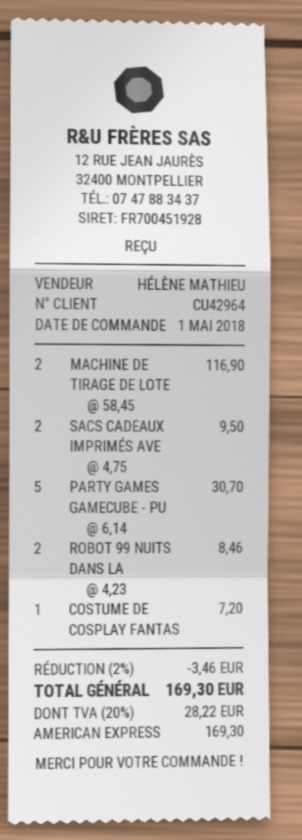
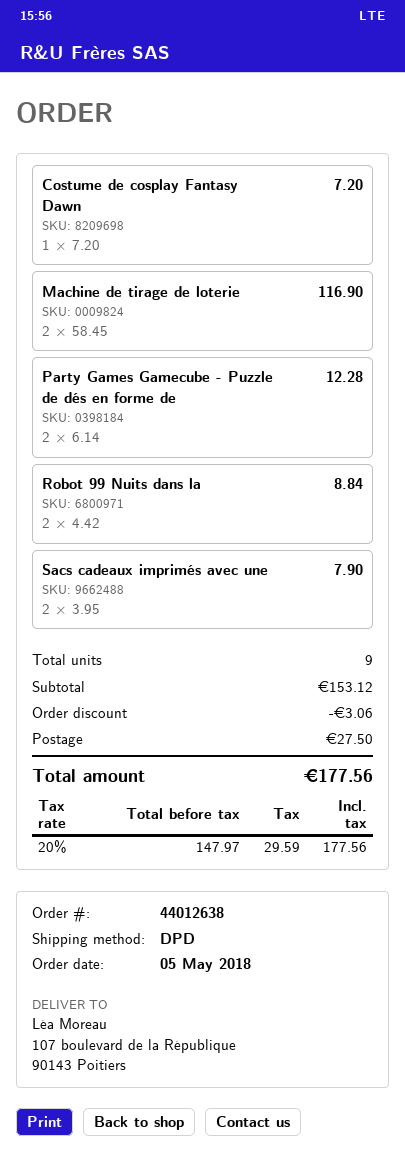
order date: 2018-05-01 -> 2018-05-05
SACS CADEAUX IMPRIMÉS AVE: 2 x 4.75 = 9.50 -> 2 x 3.95 = 7.90
PARTY GAMES GAMECUBE - PU: 5 x 6.14 = 30.70 -> 2 x 6.14 = 12.28
ROBOT 99 NUITS DANS LA: 2 x 4.23 = 8.46 -> 2 x 4.42 = 8.84
discount: 3.46 -> 3.06
shipping: none -> 27.50
tax: 20% = 28.22 -> 20% = 29.59
total: 169.30 -> 177.56

